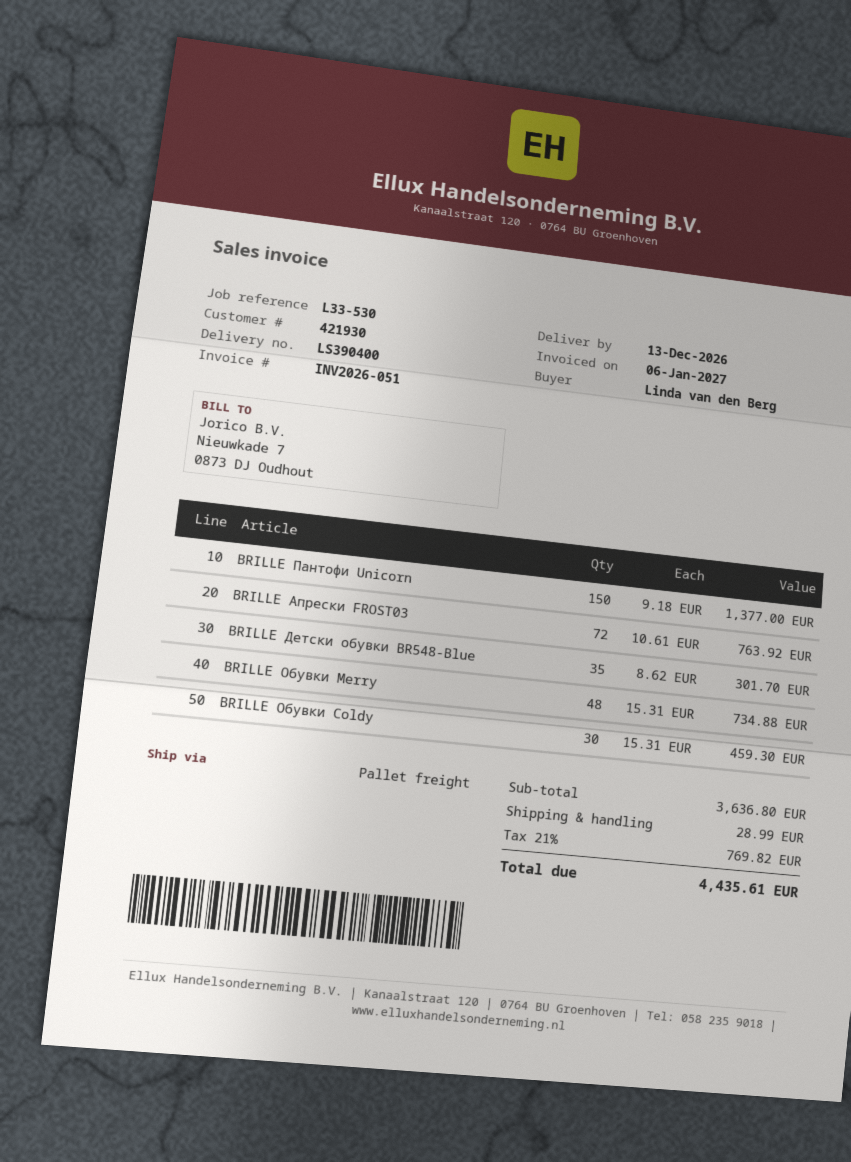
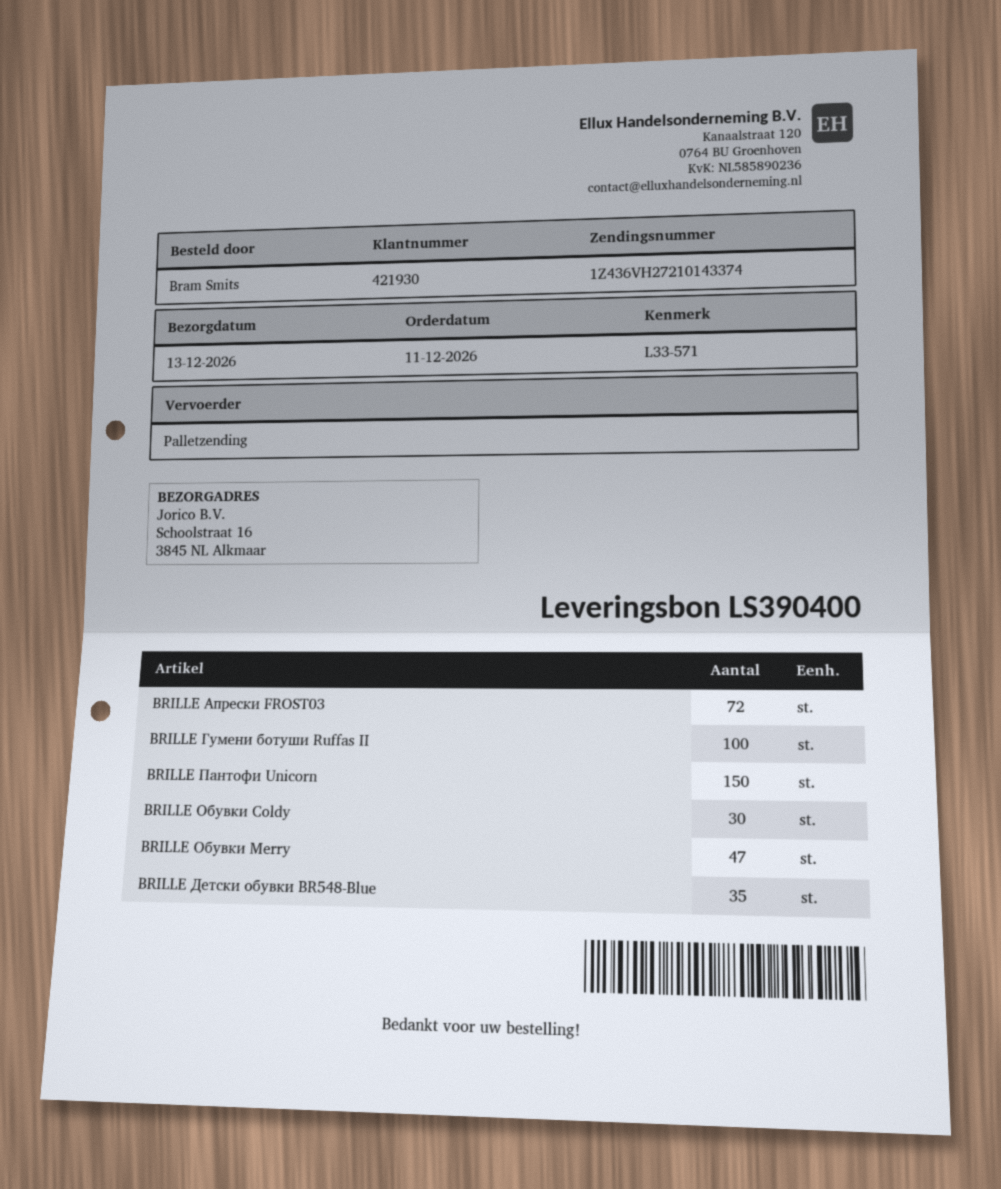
reference: L33-530 -> L33-571
ordered by: Linda van den Berg -> Bram Smits
BRILLE Обувки Merry: 48 -> 47
BRILLE Гумени ботуши Ruffas II: none -> 100

